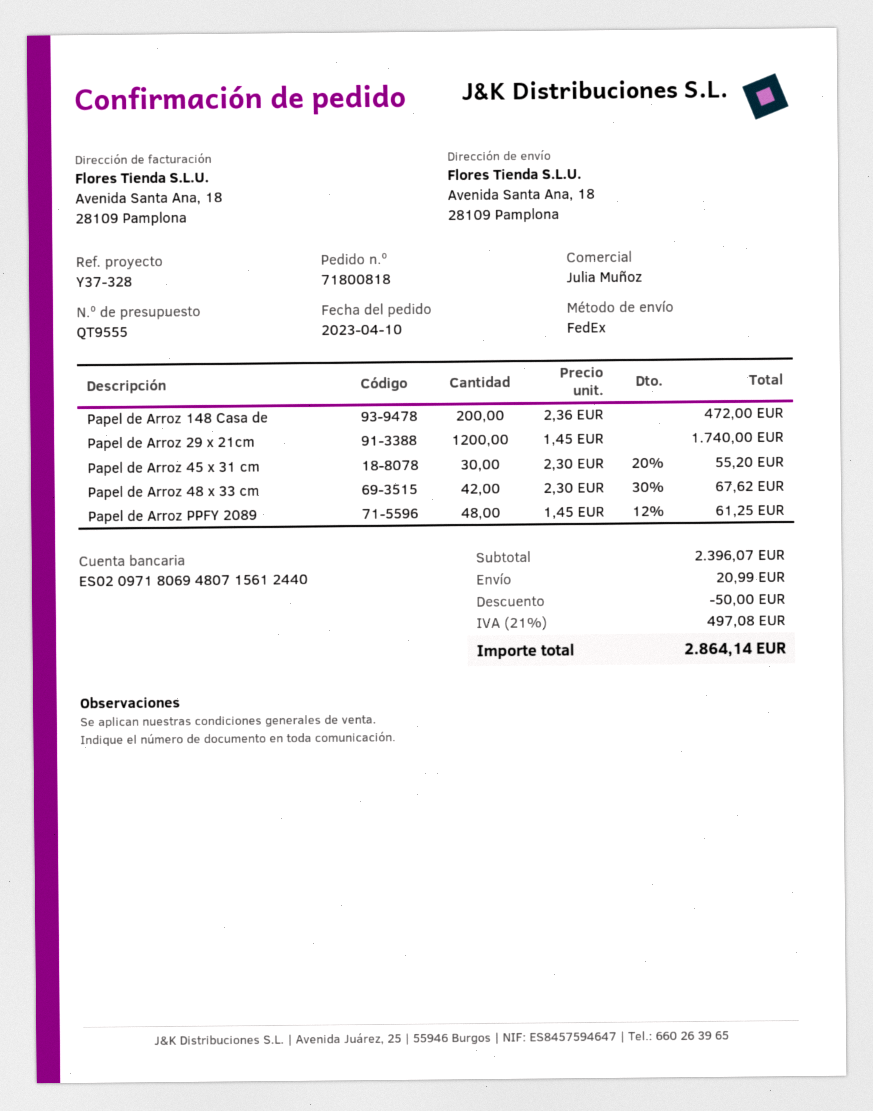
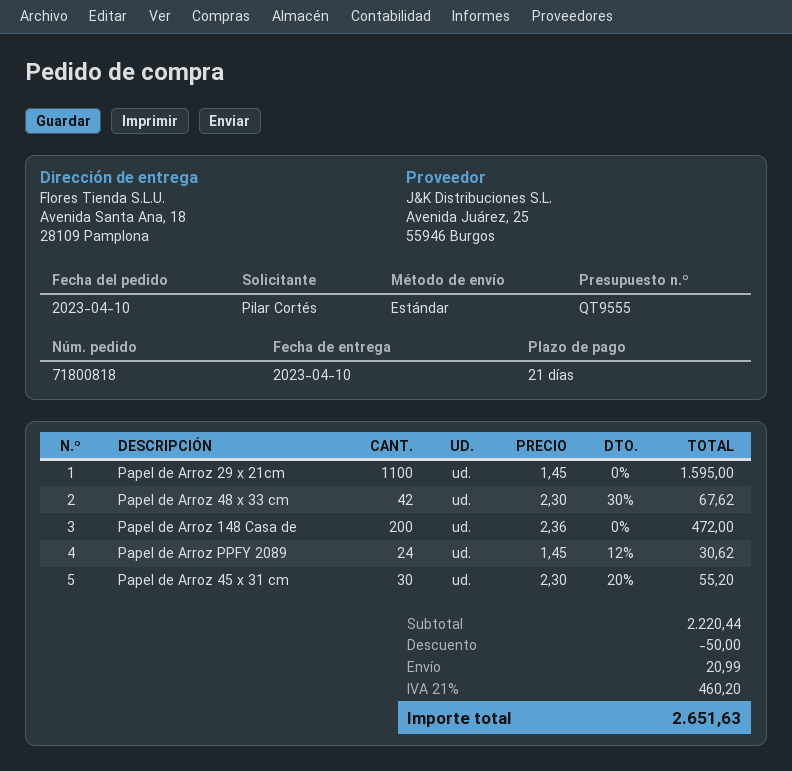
shipping method: FedEx -> standard
Papel de Arroz 29 x 21cm: 1200 x 1.45 = 1740.00 -> 1100 x 1.45 = 1595.00
Papel de Arroz PPFY 2089: 48 x 1.45 - 12% = 61.25 -> 24 x 1.45 - 12% = 30.62
subtotal: 2396.07 -> 2220.44
tax: 21% = 497.08 -> 21% = 460.20
total: 2864.14 -> 2651.63

